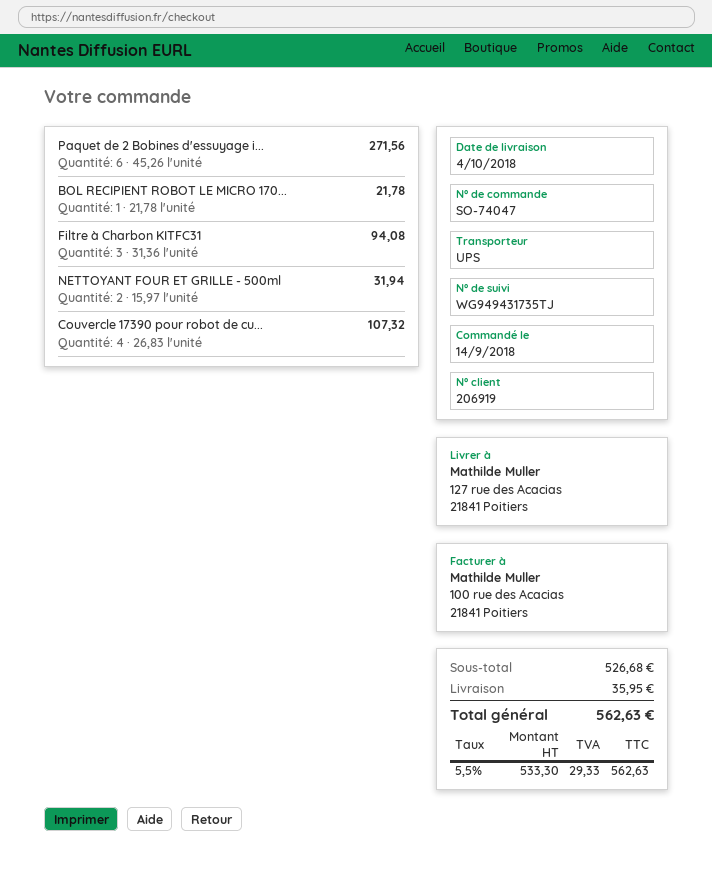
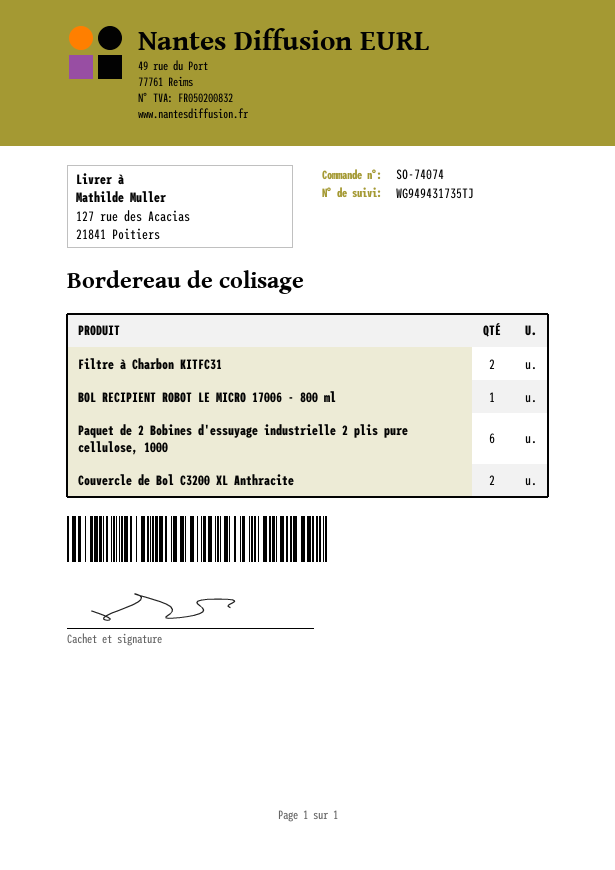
order number: SO-74047 -> SO-74074
Filtre à Charbon KITFC31: 3 -> 2
NETTOYANT FOUR ET GRILLE - 500ml: 2 -> none
Couvercle 17390 pour robot de cu...: 4 -> none
Couvercle de Bol C3200 XL Anthracite: none -> 2

